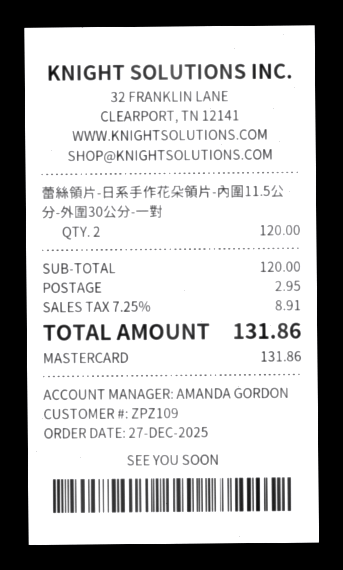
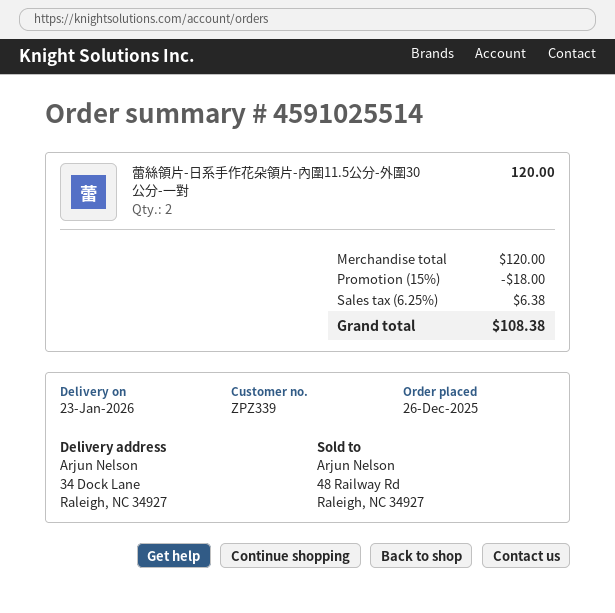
order date: 2025-12-27 -> 2025-12-26
customer number: ZPZ109 -> ZPZ339
discount: none -> 15% = 18.00
shipping: 2.95 -> none
tax: 7.25% = 8.91 -> 6.25% = 6.38
total: 131.86 -> 108.38

